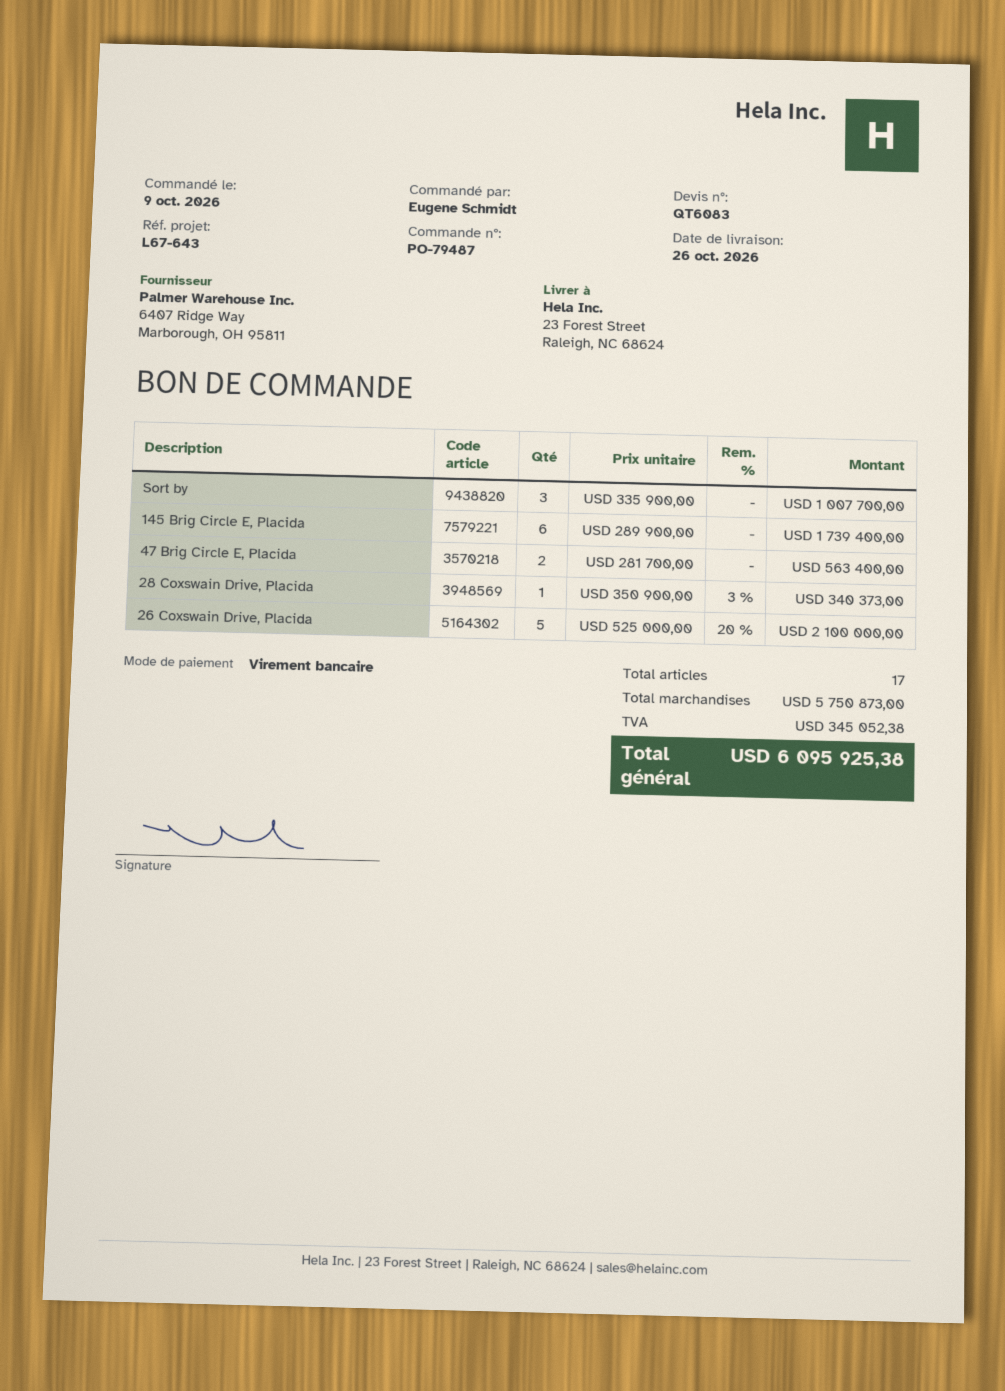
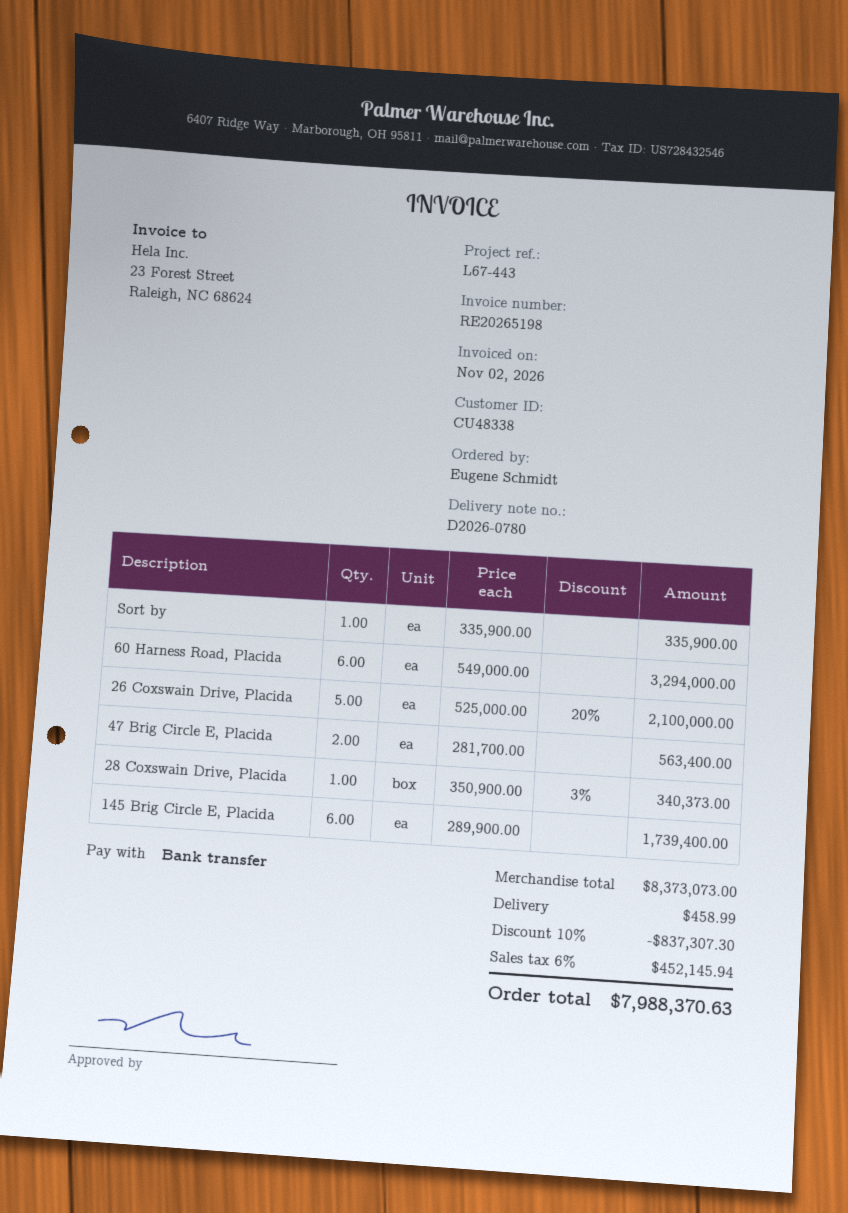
reference: L67-643 -> L67-443
Sort by: 3 x 335900.00 = 1007700.00 -> 1 x 335900.00 = 335900.00
60 Harness Road, Placida: none -> 6 x 549000.00 = 3294000.00
subtotal: 5750873.00 -> 8373073.00
discount: none -> 10% = 837307.30
shipping: none -> 458.99
tax: 345052.38 -> 452145.94
total: 6095925.38 -> 7988370.63

